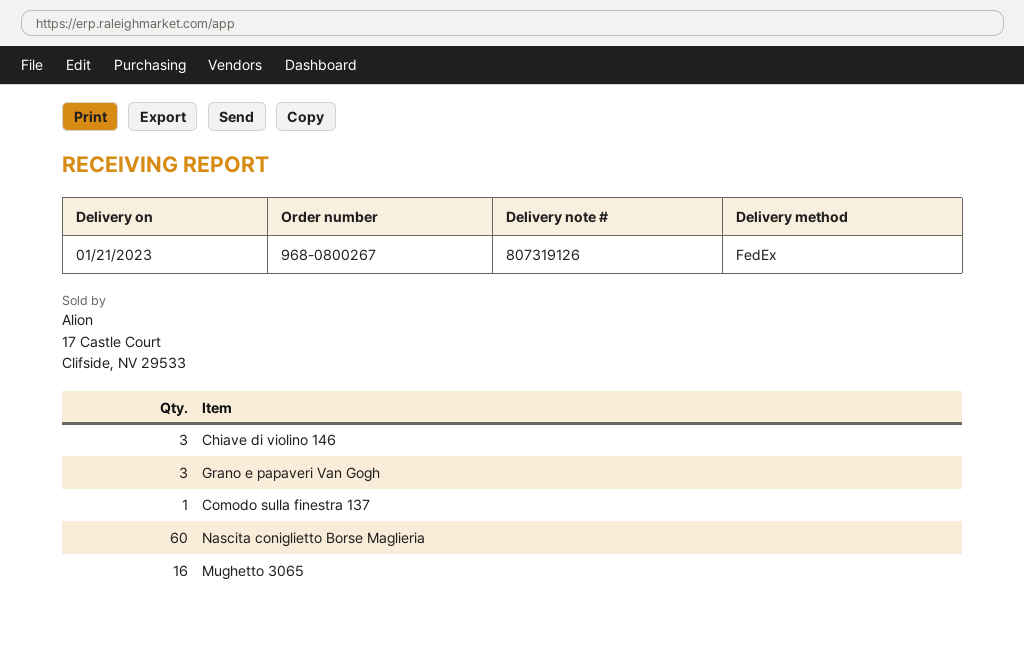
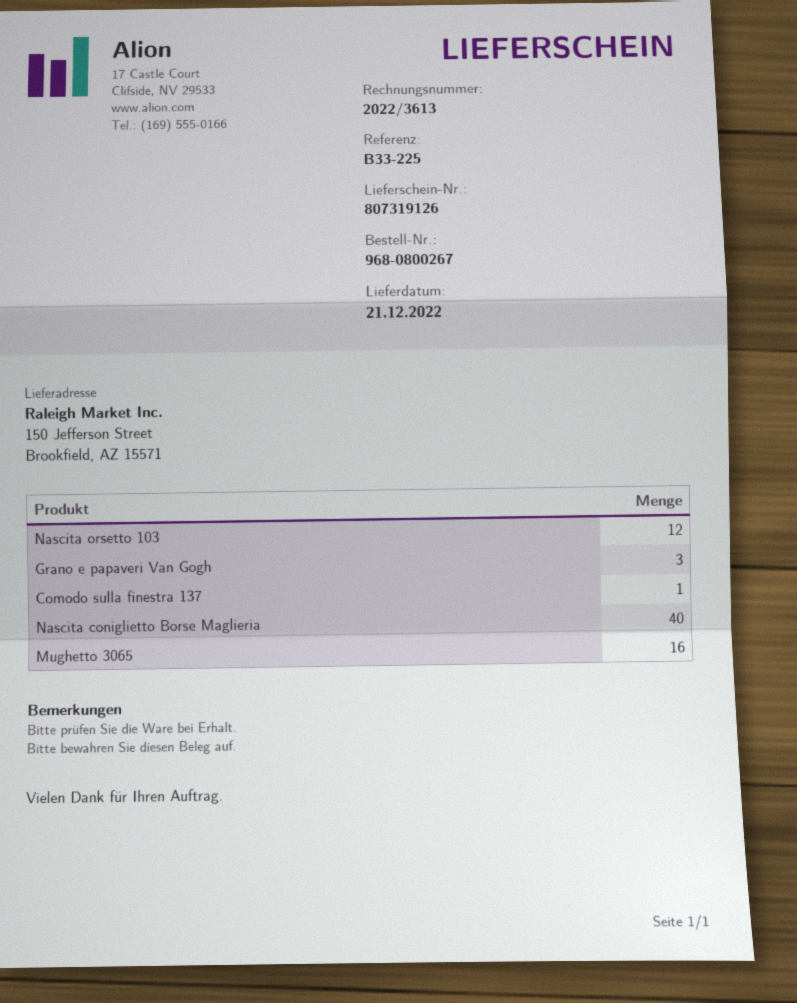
delivery date: 2023-01-21 -> 2022-12-21
Chiave di violino 146: 3 -> none
Nascita coniglietto Borse Maglieria: 60 -> 40
Nascita orsetto 103: none -> 12

